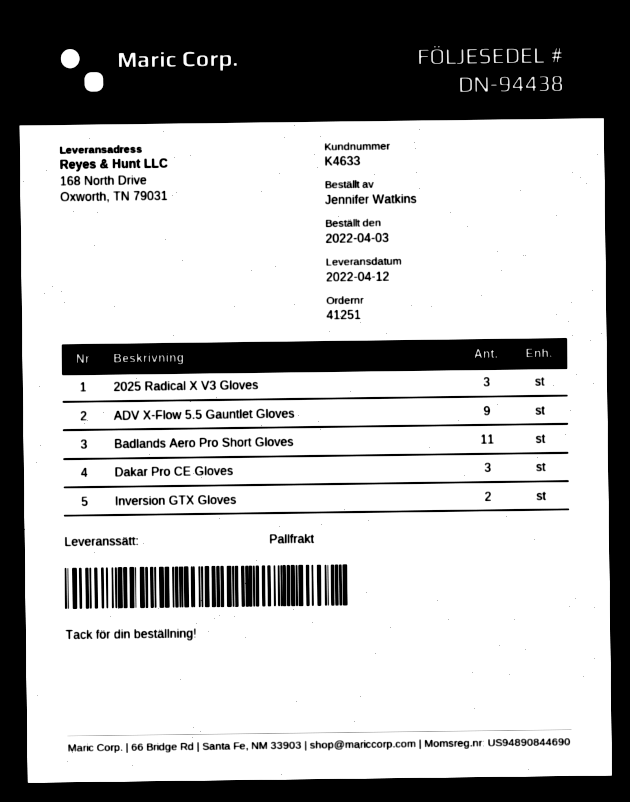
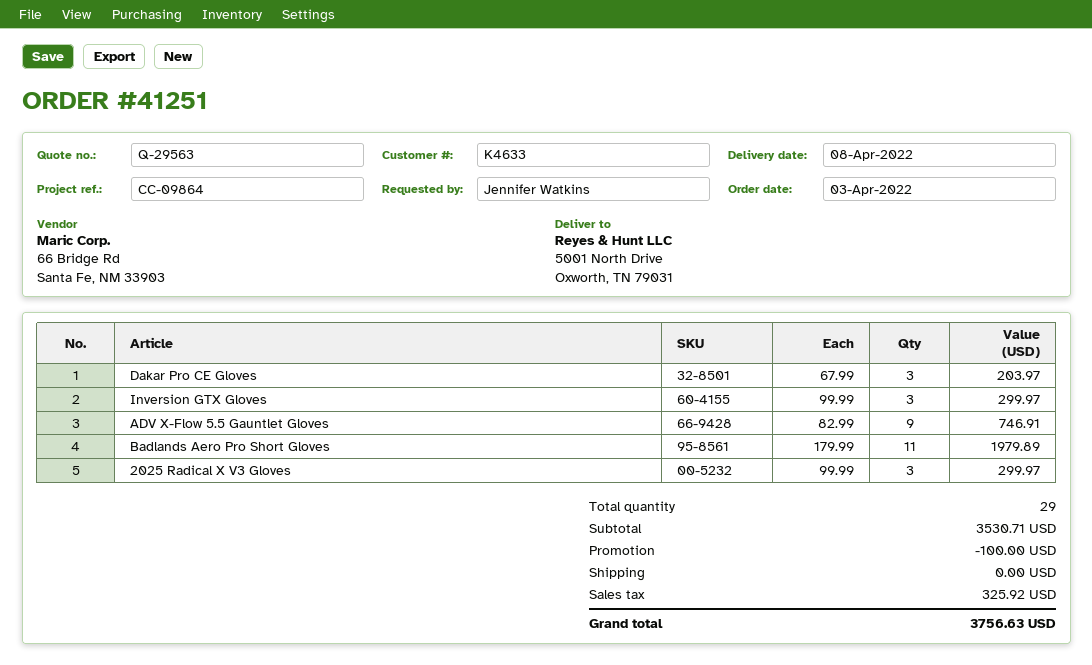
delivery date: 2022-04-12 -> 2022-04-08
ship to: 168 North Drive, Oxworth, TN 79031 -> 5001 North Drive, Oxworth, TN 79031
Inversion GTX Gloves: 2 -> 3

